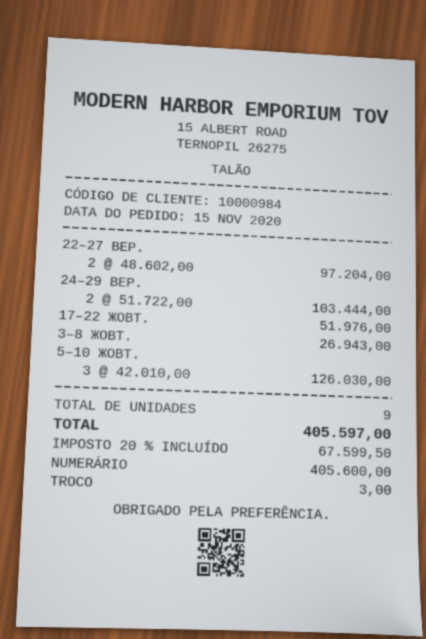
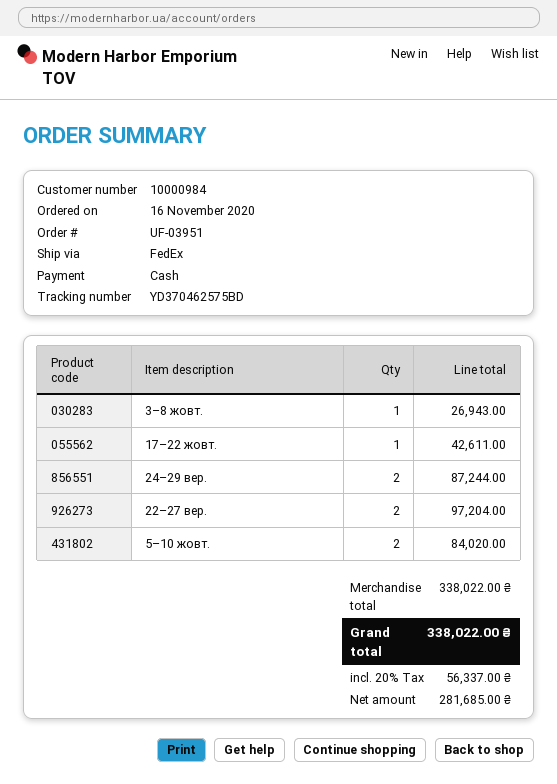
order date: 2020-11-15 -> 2020-11-16
24–29 ВЕР.: 2 for 103444.00 -> 2 for 87244.00
17–22 ЖОВТ.: 1 for 51976.00 -> 1 for 42611.00
5–10 ЖОВТ.: 3 for 126030.00 -> 2 for 84020.00
tax: 20% = 67599.50 -> 20% = 56337.00
total: 405597.00 -> 338022.00

